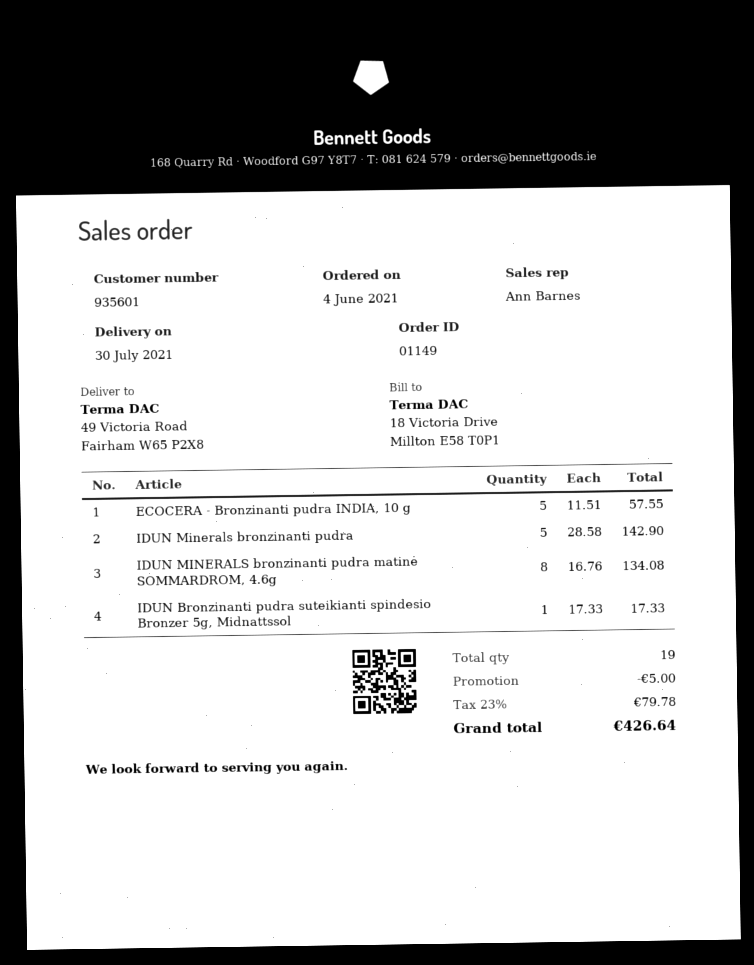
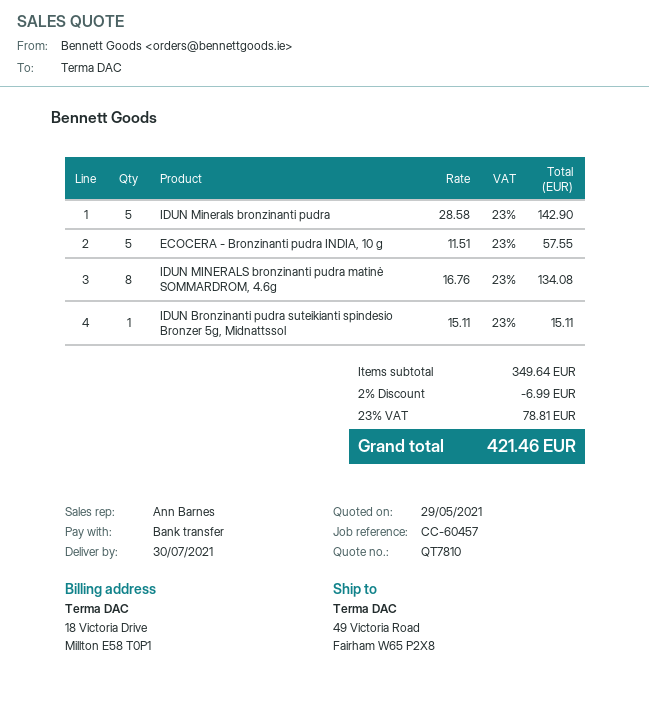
IDUN Bronzinanti pudra suteikianti spindesio Bronzer 5g, Midnattssol: 1 x 17.33 = 17.33 -> 1 x 15.11 = 15.11
discount: 5.00 -> 6.99
tax: 23% = 79.78 -> 23% = 78.81
total: 426.64 -> 421.46

